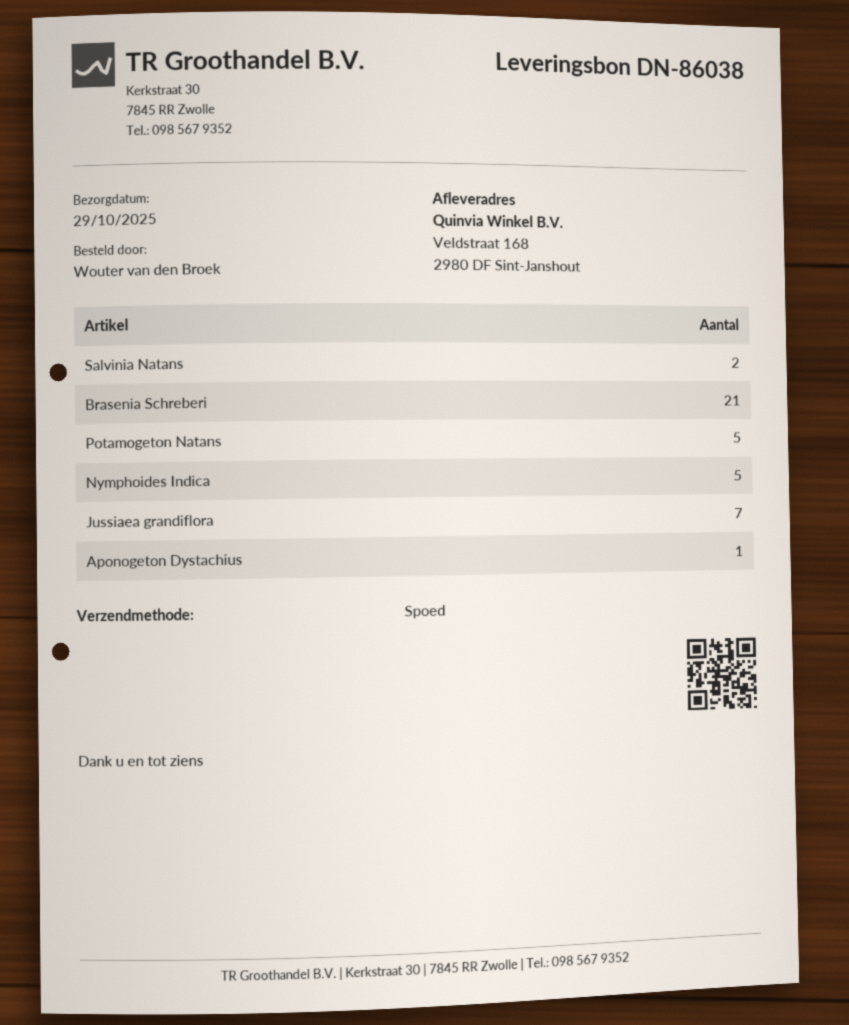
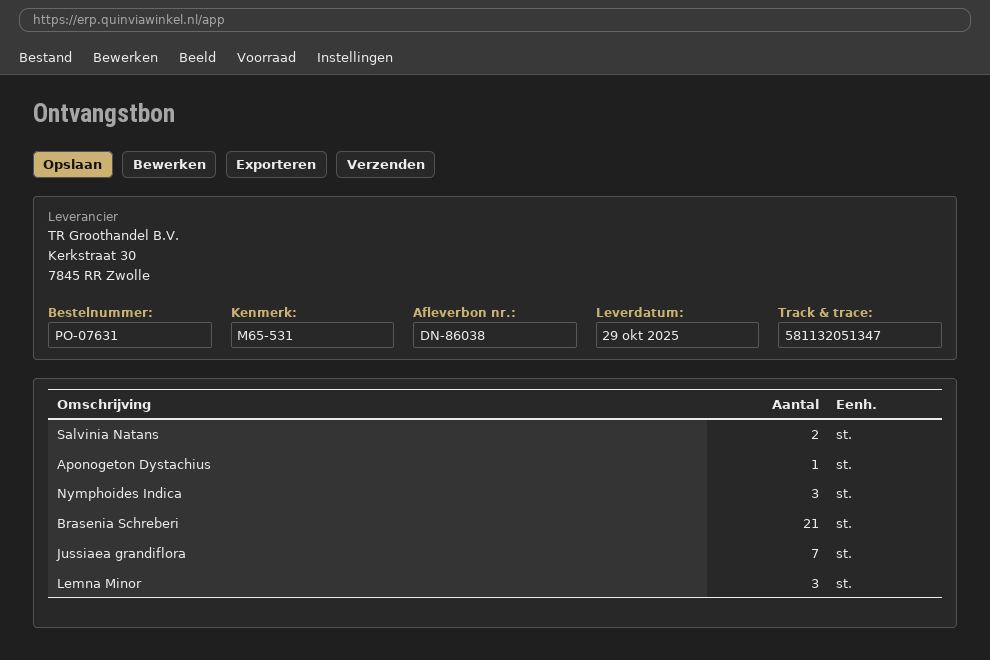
Potamogeton Natans: 5 -> none
Nymphoides Indica: 5 -> 3
Lemna Minor: none -> 3

